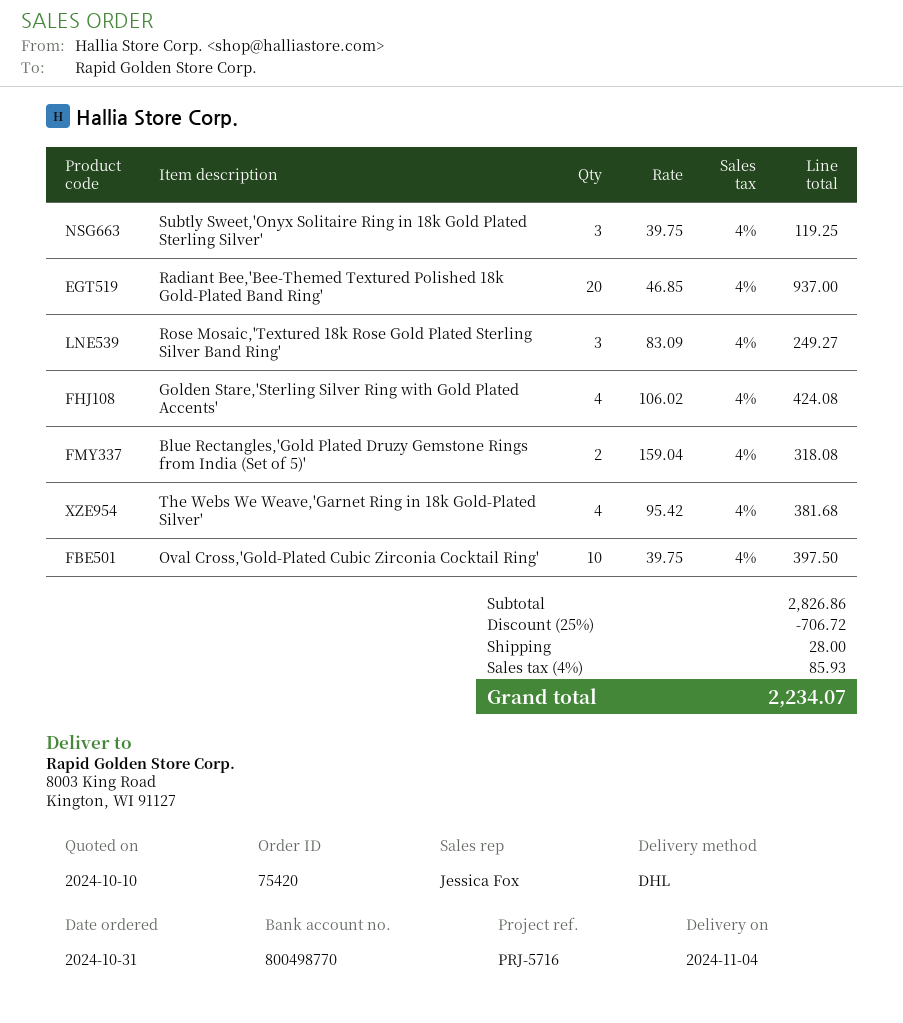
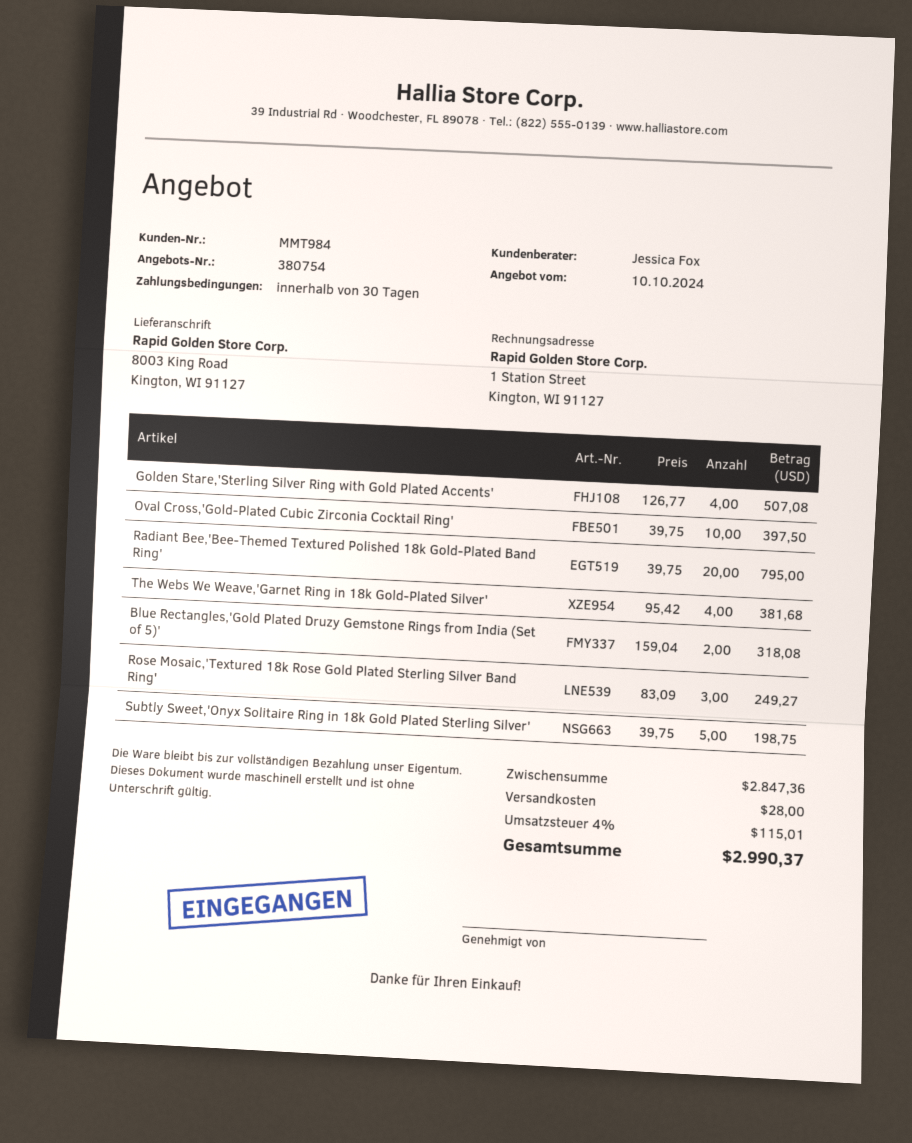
Subtly Sweet,'Onyx Solitaire Ring in 18k Gold Plated Sterling Silver': 3 x 39.75 = 119.25 -> 5 x 39.75 = 198.75
Radiant Bee,'Bee-Themed Textured Polished 18k Gold-Plated Band Ring': 20 x 46.85 = 937.00 -> 20 x 39.75 = 795.00
Golden Stare,'Sterling Silver Ring with Gold Plated Accents': 4 x 106.02 = 424.08 -> 4 x 126.77 = 507.08
subtotal: 2826.86 -> 2847.36
discount: 25% = 706.72 -> none
tax: 4% = 85.93 -> 4% = 115.01
total: 2234.07 -> 2990.37

